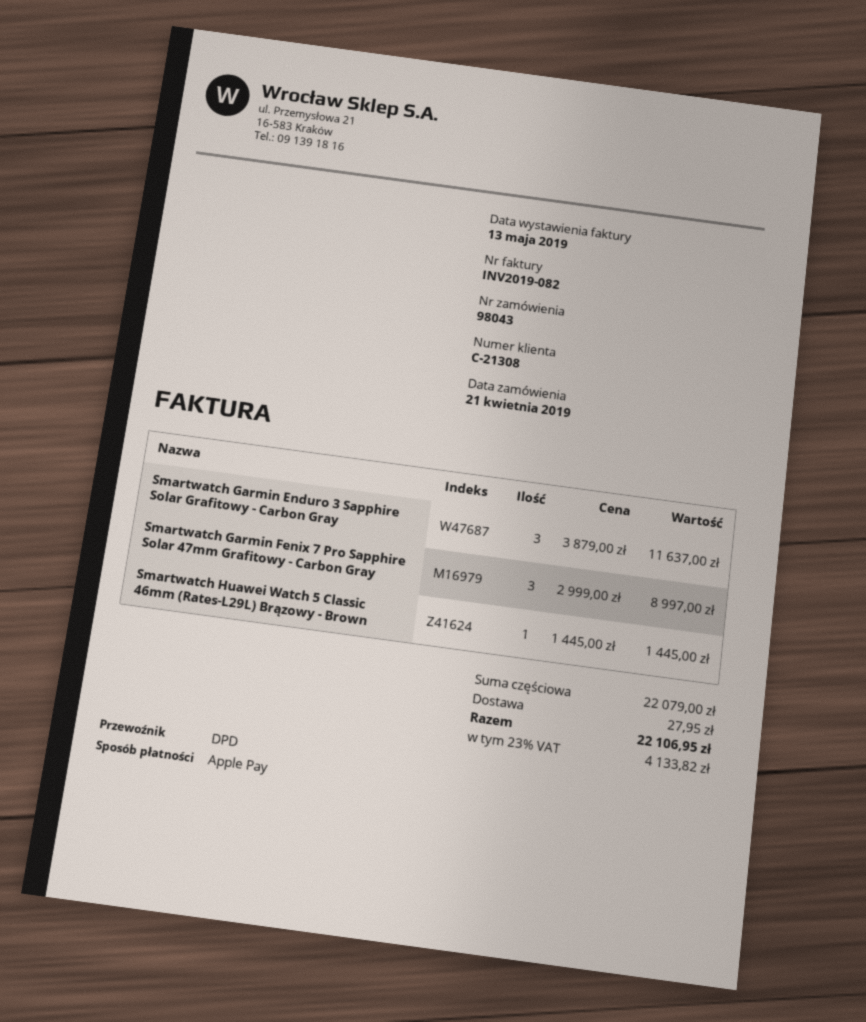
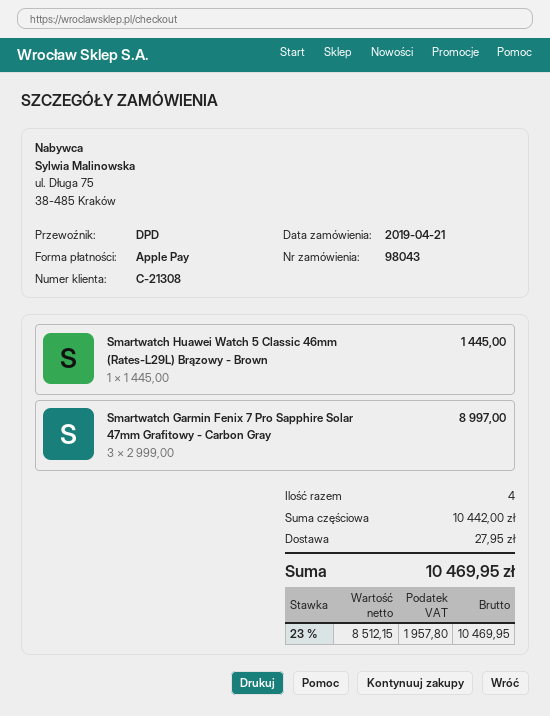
Smartwatch Garmin Enduro 3 Sapphire Solar Grafitowy - Carbon Gray: 3 x 3879.00 = 11637.00 -> none
subtotal: 22079.00 -> 10442.00
tax: 23% = 4133.82 -> 23% = 1957.80
total: 22106.95 -> 10469.95

